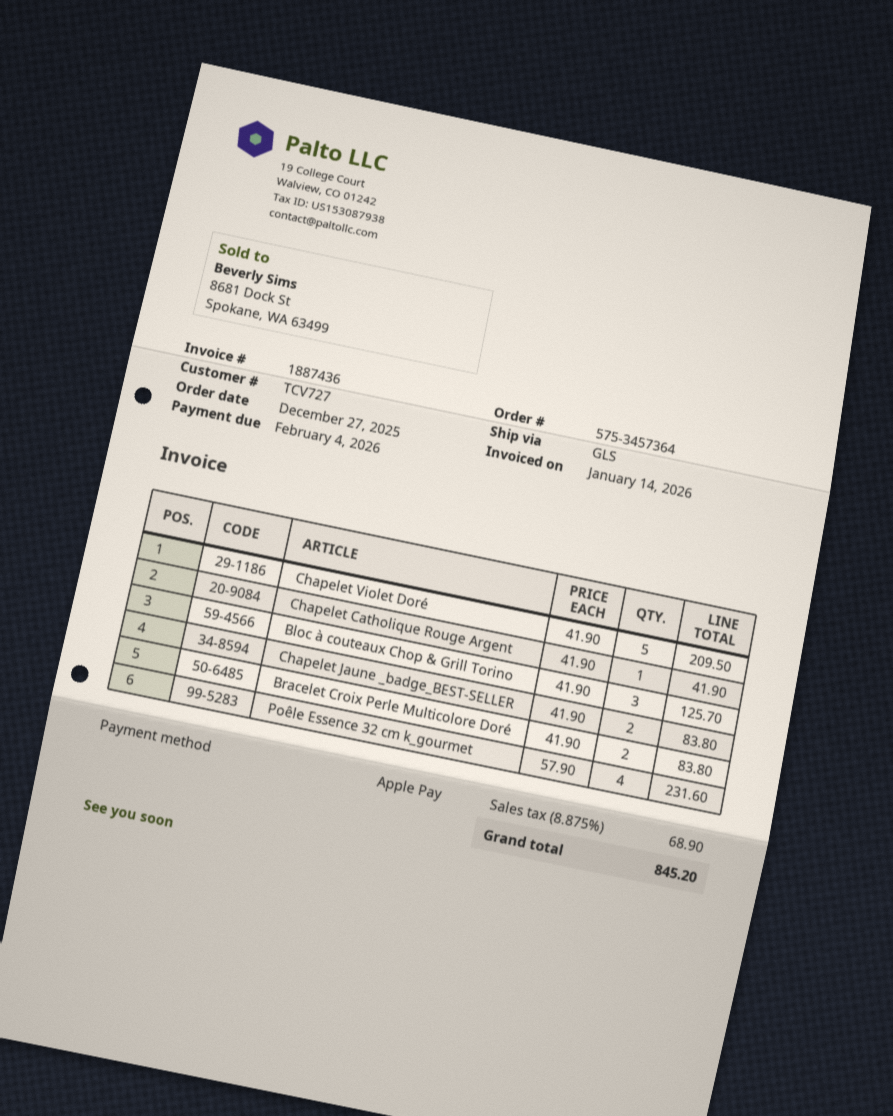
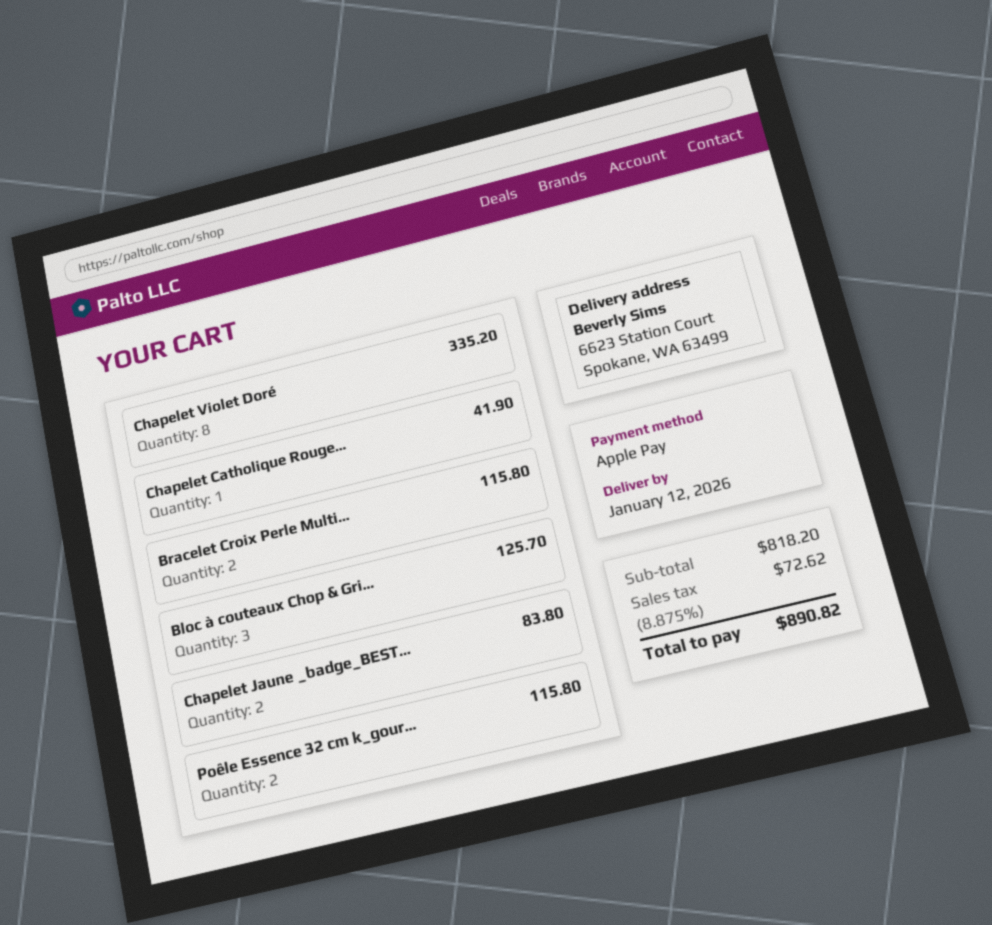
Chapelet Violet Doré: 5 for 209.50 -> 8 for 335.20
Bracelet Croix Perle Multicolore Doré: 2 for 83.80 -> 2 for 115.80
Poêle Essence 32 cm k_gourmet: 4 for 231.60 -> 2 for 115.80
tax: 8.875% = 68.90 -> 8.875% = 72.62
total: 845.20 -> 890.82

